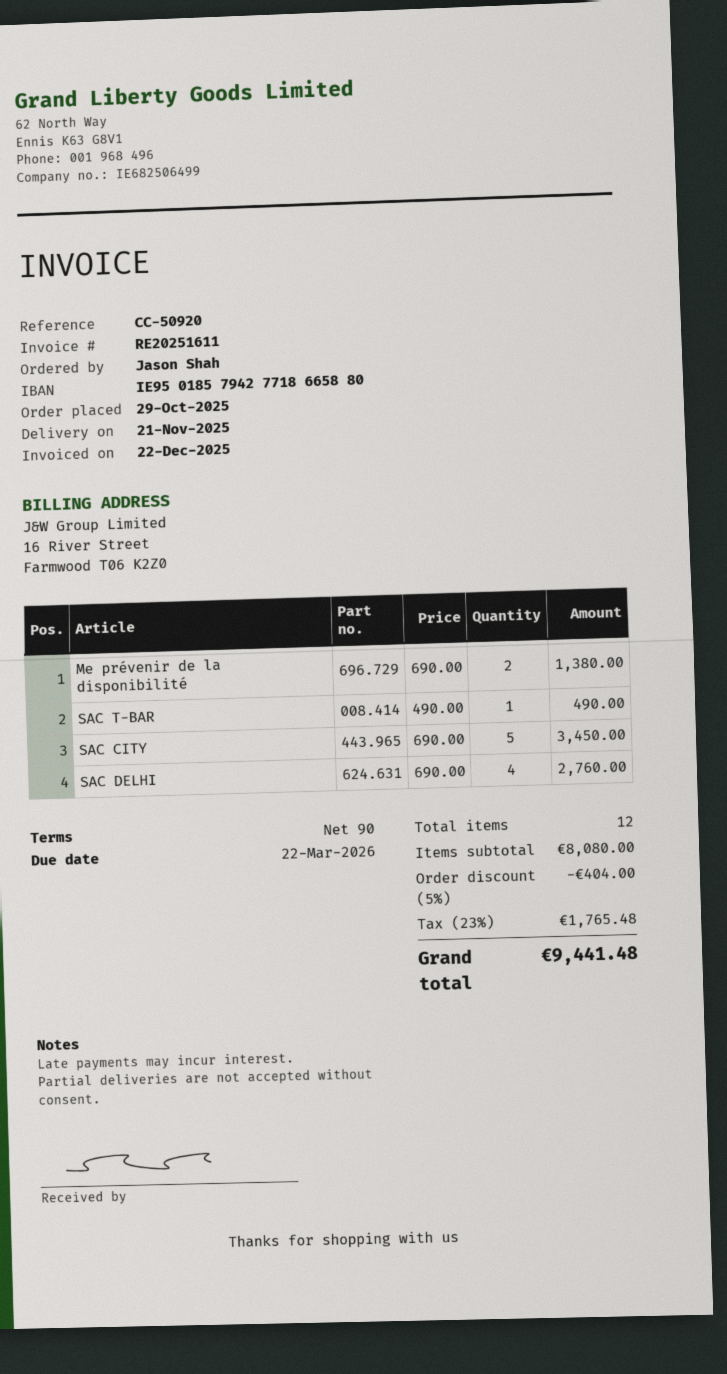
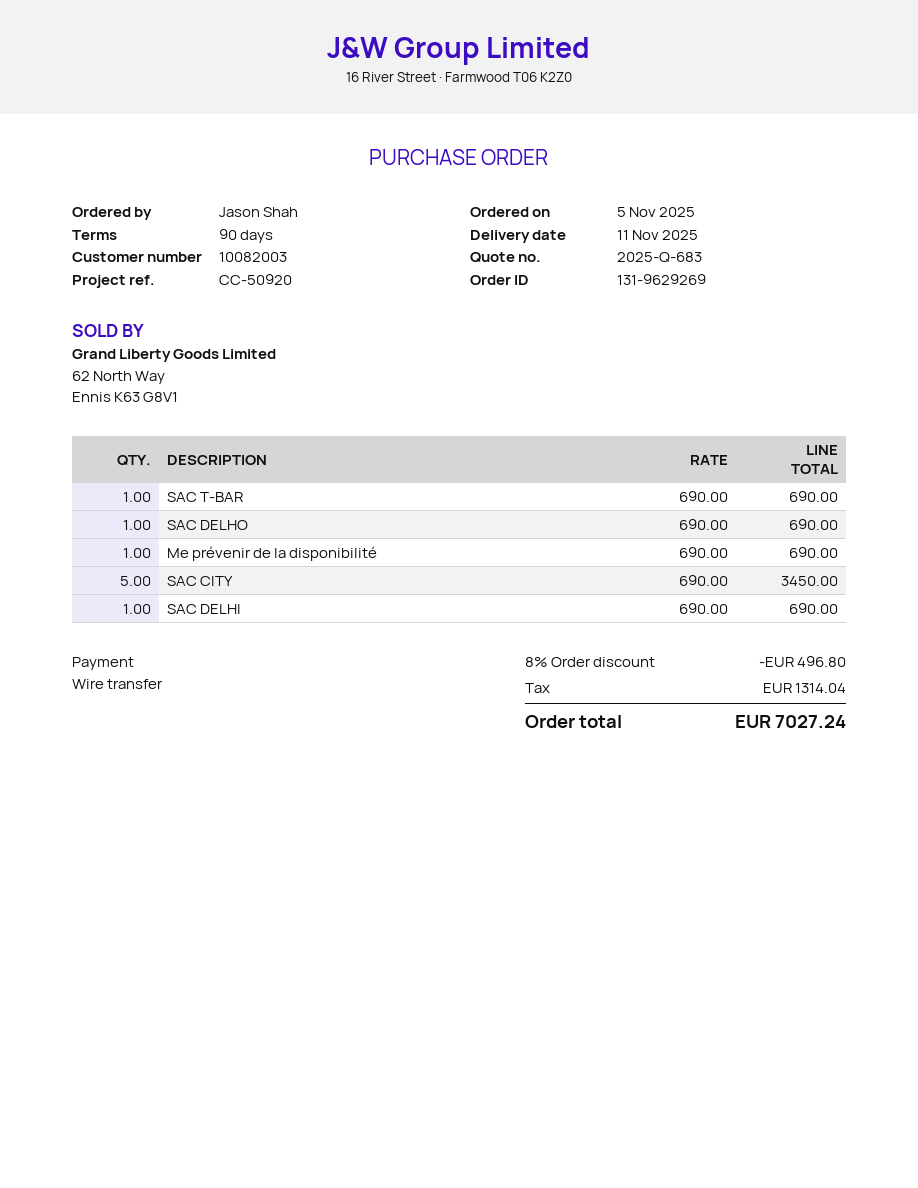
order date: 2025-10-29 -> 2025-11-05
delivery date: 2025-11-21 -> 2025-11-11
Me prévenir de la disponibilité: 2 x 690.00 = 1380.00 -> 1 x 690.00 = 690.00
SAC T-BAR: 1 x 490.00 = 490.00 -> 1 x 690.00 = 690.00
SAC DELHI: 4 x 690.00 = 2760.00 -> 1 x 690.00 = 690.00
SAC DELHO: none -> 1 x 690.00 = 690.00
discount: 5% = 404.00 -> 8% = 496.80
tax: 1765.48 -> 1314.04
total: 9441.48 -> 7027.24

